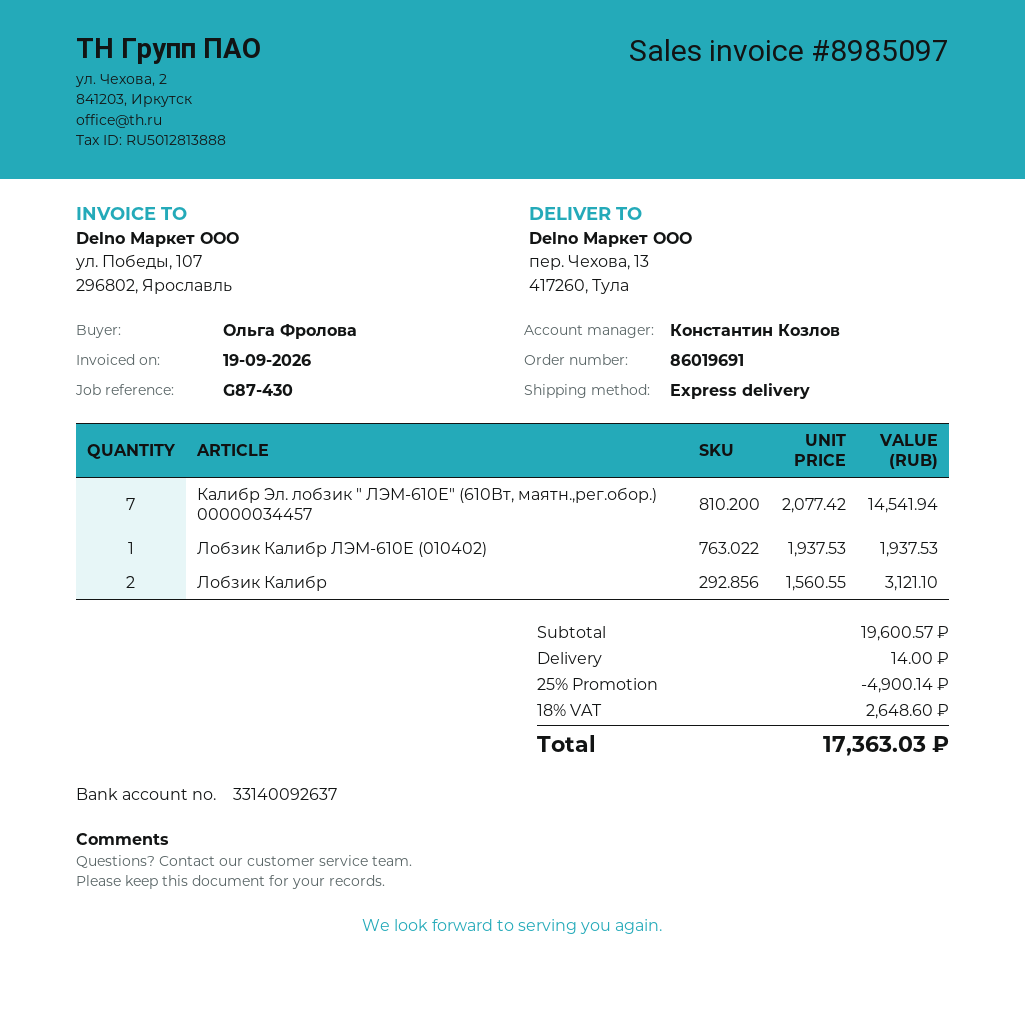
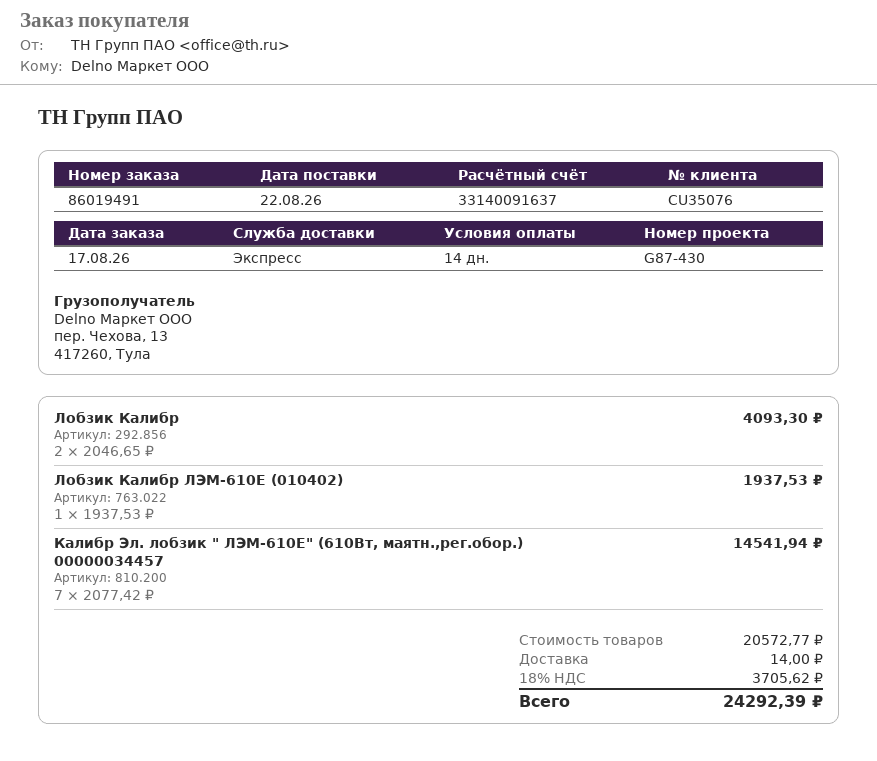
order number: 86019691 -> 86019491
bank account: 33140092637 -> 33140091637
Лобзик Калибр: 2 x 1560.55 = 3121.10 -> 2 x 2046.65 = 4093.30
subtotal: 19600.57 -> 20572.77
discount: 25% = 4900.14 -> none
tax: 18% = 2648.60 -> 18% = 3705.62
total: 17363.03 -> 24292.39

